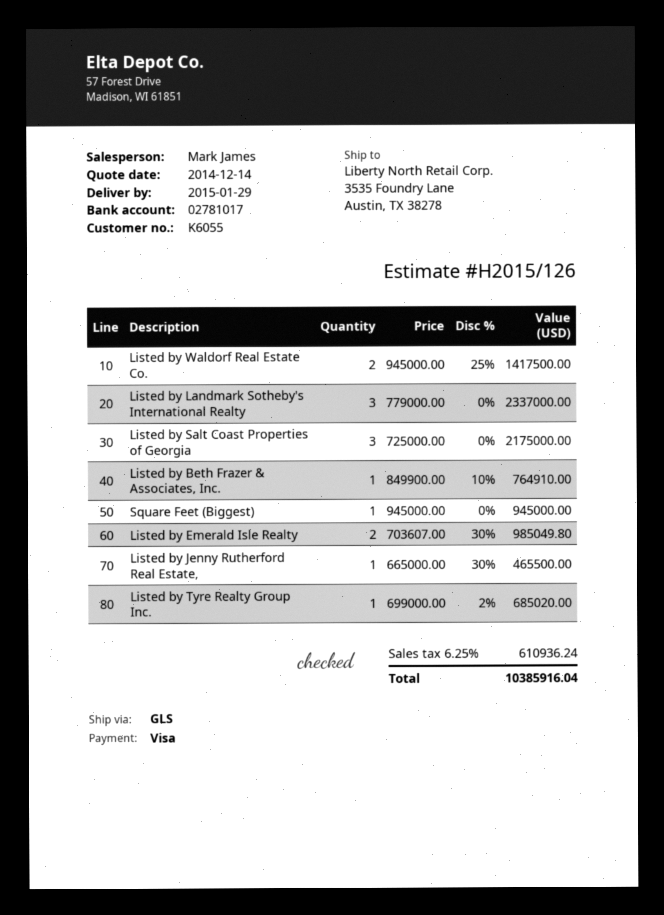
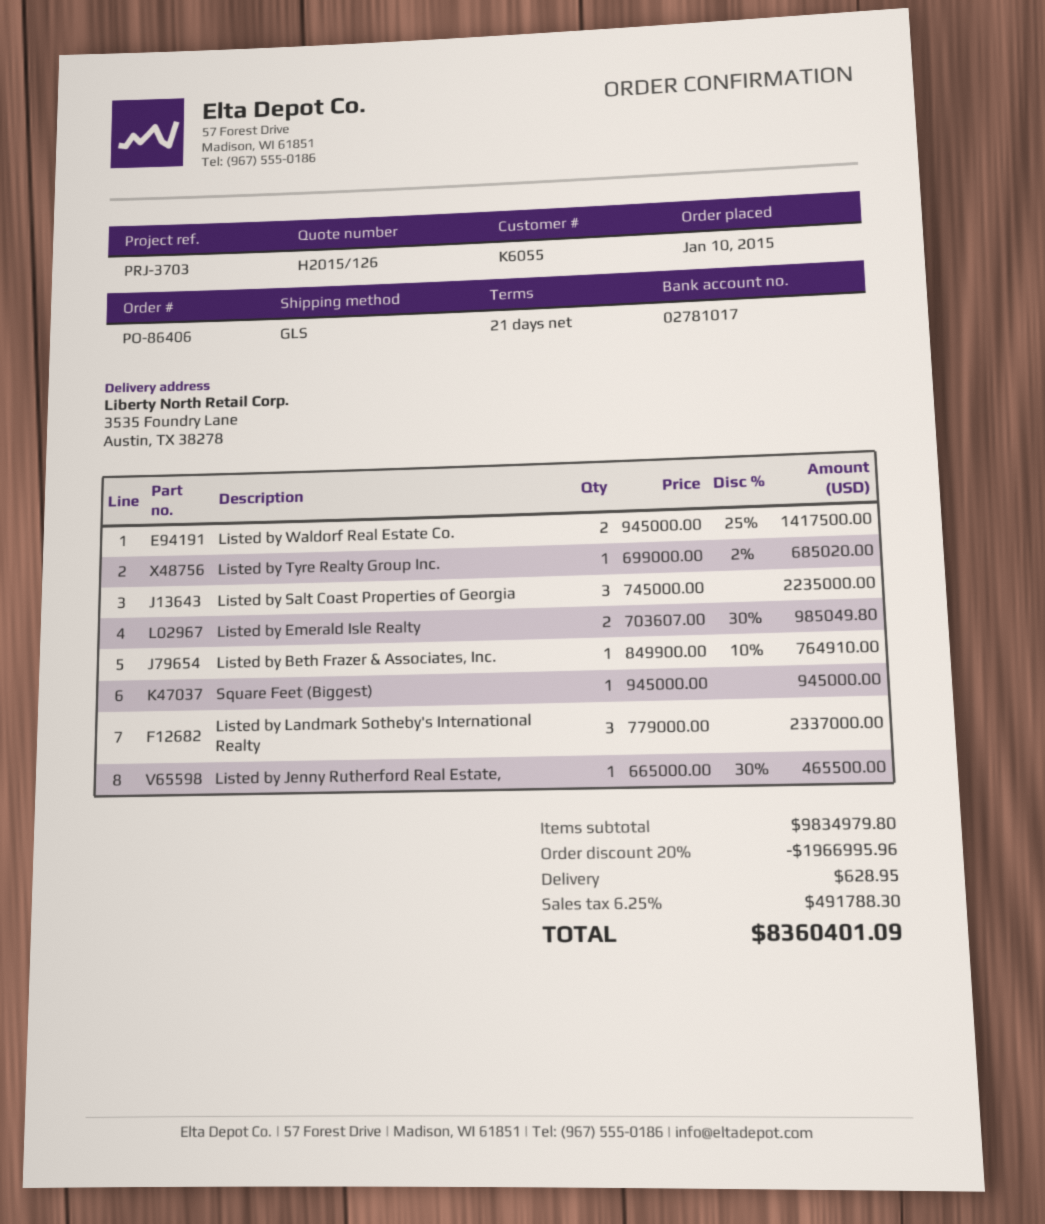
Listed by Salt Coast Properties of Georgia: 3 x 725000.00 = 2175000.00 -> 3 x 745000.00 = 2235000.00
discount: none -> 20% = 1966995.96
shipping: none -> 628.95
tax: 6.25% = 610936.24 -> 6.25% = 491788.30
total: 10385916.04 -> 8360401.09

